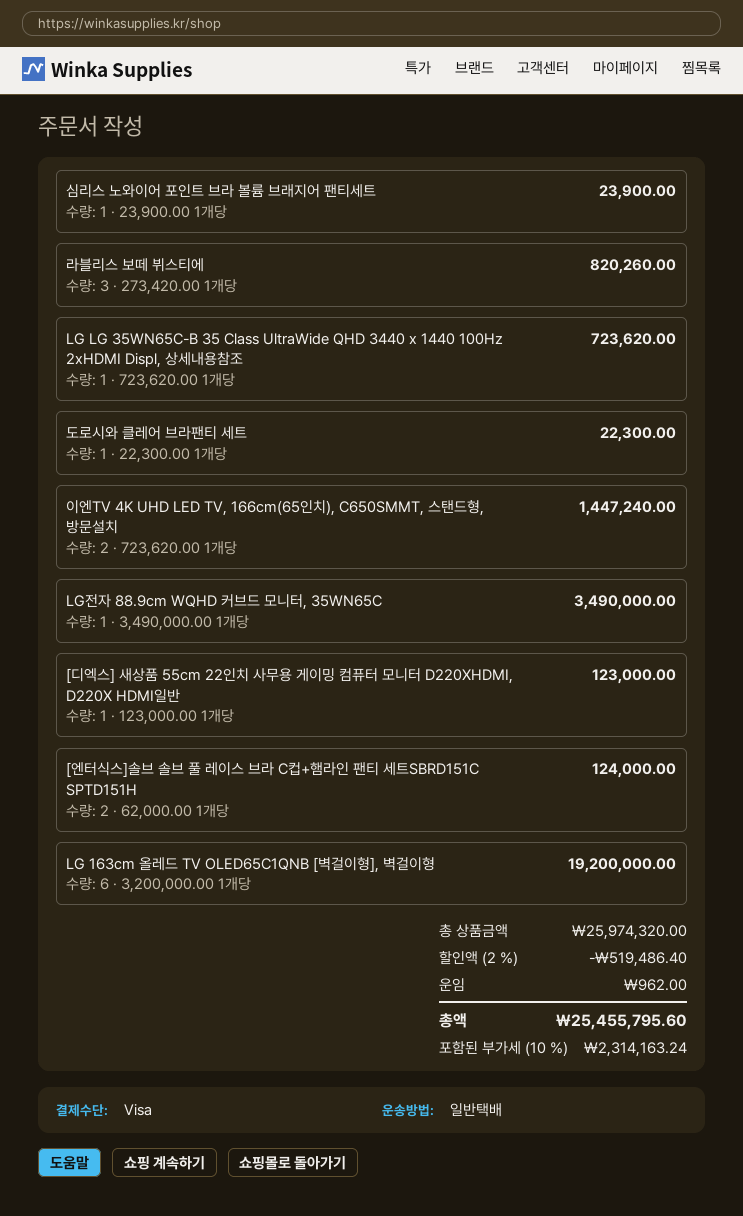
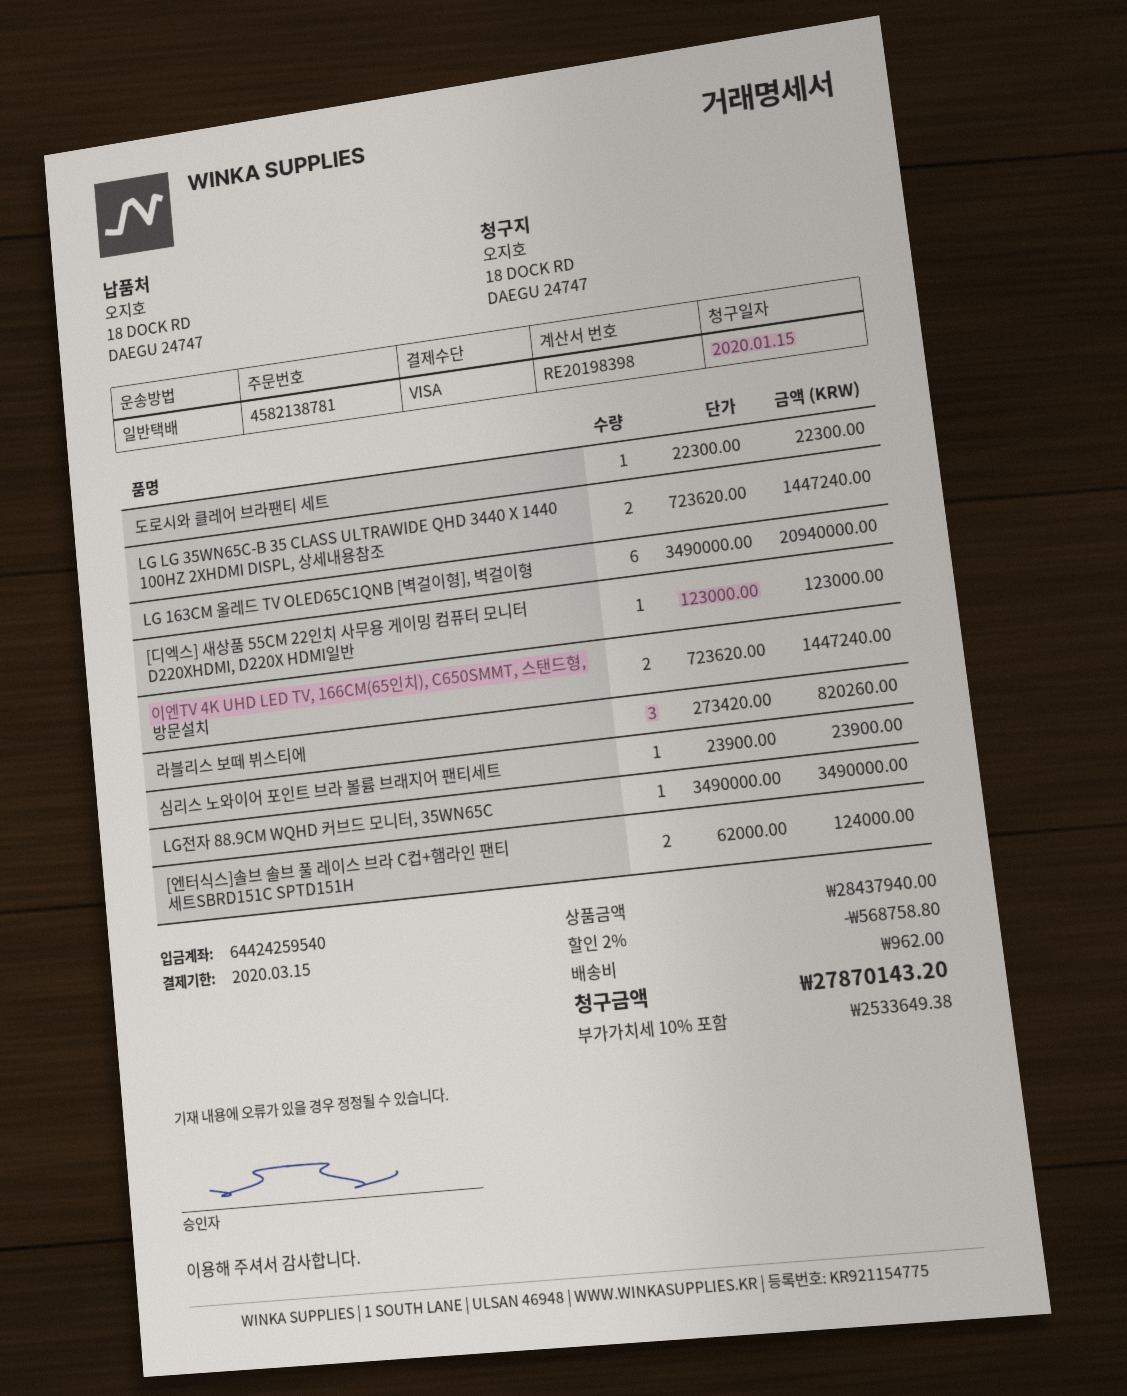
LG LG 35WN65C-B 35 Class UltraWide QHD 3440 x 1440 100Hz 2xHDMI Displ, 상세내용참조: 1 x 723620.00 = 723620.00 -> 2 x 723620.00 = 1447240.00
LG 163cm 올레드 TV OLED65C1QNB [벽걸이형], 벽걸이형: 6 x 3200000.00 = 19200000.00 -> 6 x 3490000.00 = 20940000.00
subtotal: 25974320.00 -> 28437940.00
discount: 2% = 519486.40 -> 2% = 568758.80
tax: 10% = 2314163.24 -> 10% = 2533649.38
total: 25455795.60 -> 27870143.20

